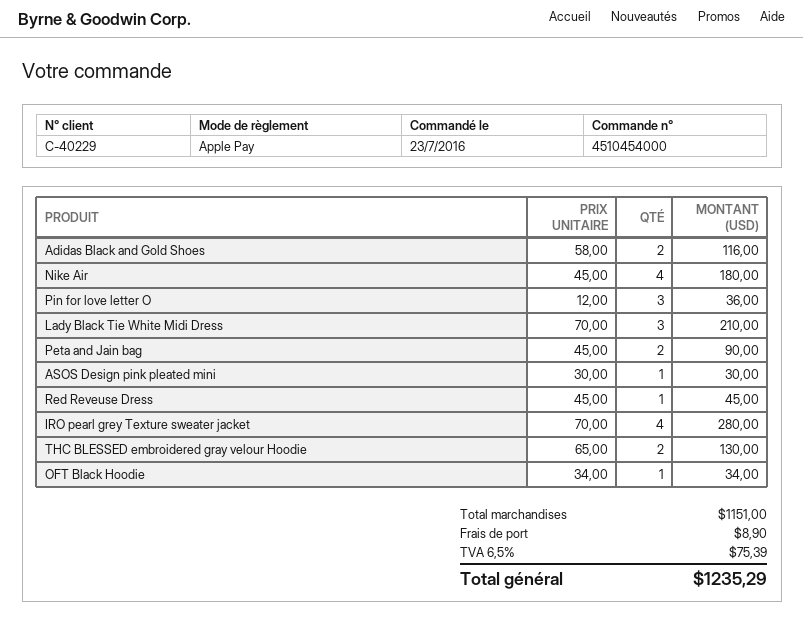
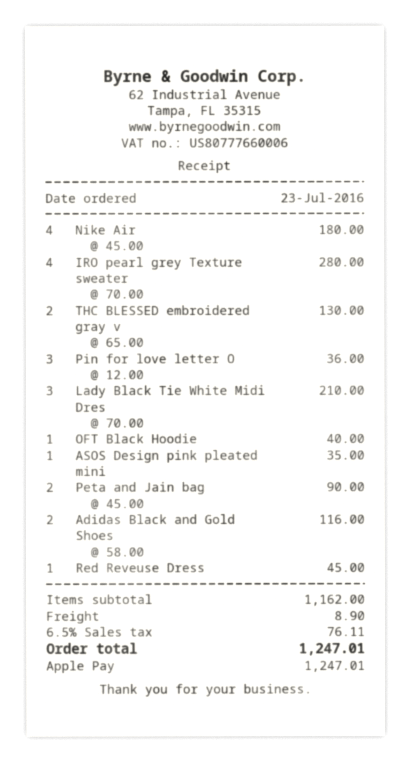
ASOS Design pink pleated mini: 1 x 30.00 = 30.00 -> 1 x 35.00 = 35.00
OFT Black Hoodie: 1 x 34.00 = 34.00 -> 1 x 40.00 = 40.00
subtotal: 1151.00 -> 1162.00
tax: 6.5% = 75.39 -> 6.5% = 76.11
total: 1235.29 -> 1247.01

